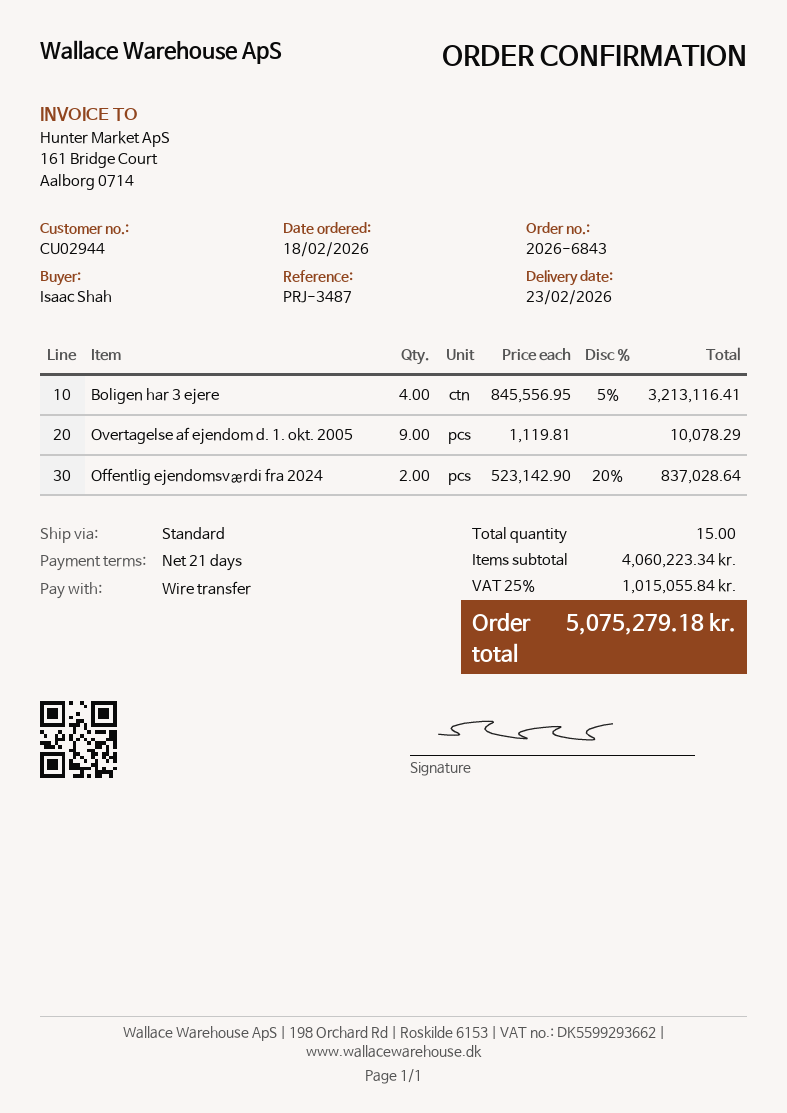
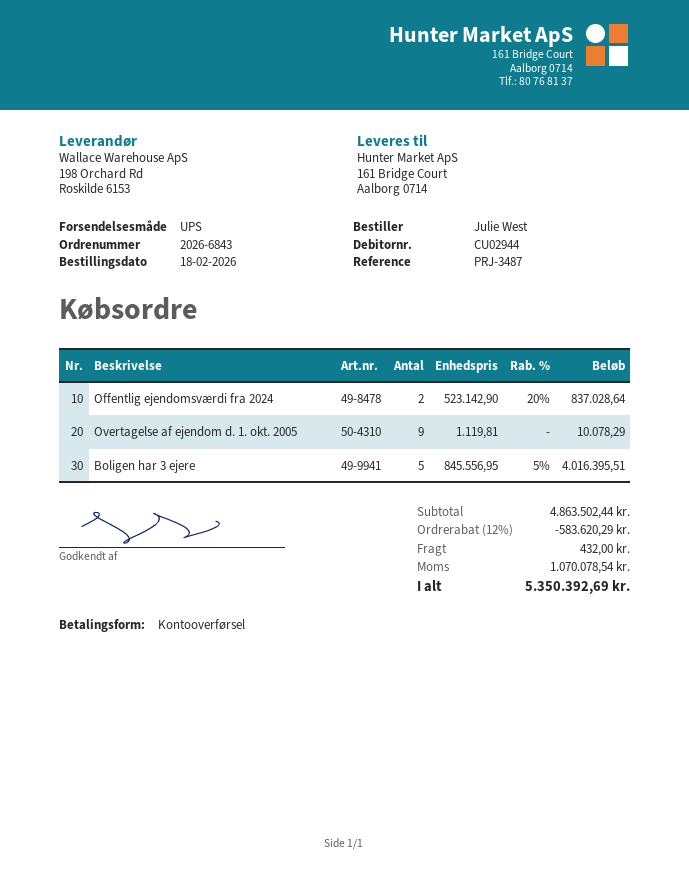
ordered by: Isaac Shah -> Julie West
shipping method: standard -> UPS
Boligen har 3 ejere: 4 x 845556.95 - 5% = 3213116.41 -> 5 x 845556.95 - 5% = 4016395.51
subtotal: 4060223.34 -> 4863502.44
discount: none -> 12% = 583620.29
shipping: none -> 432.00
tax: 1015055.84 -> 1070078.54
total: 5075279.18 -> 5350392.69

